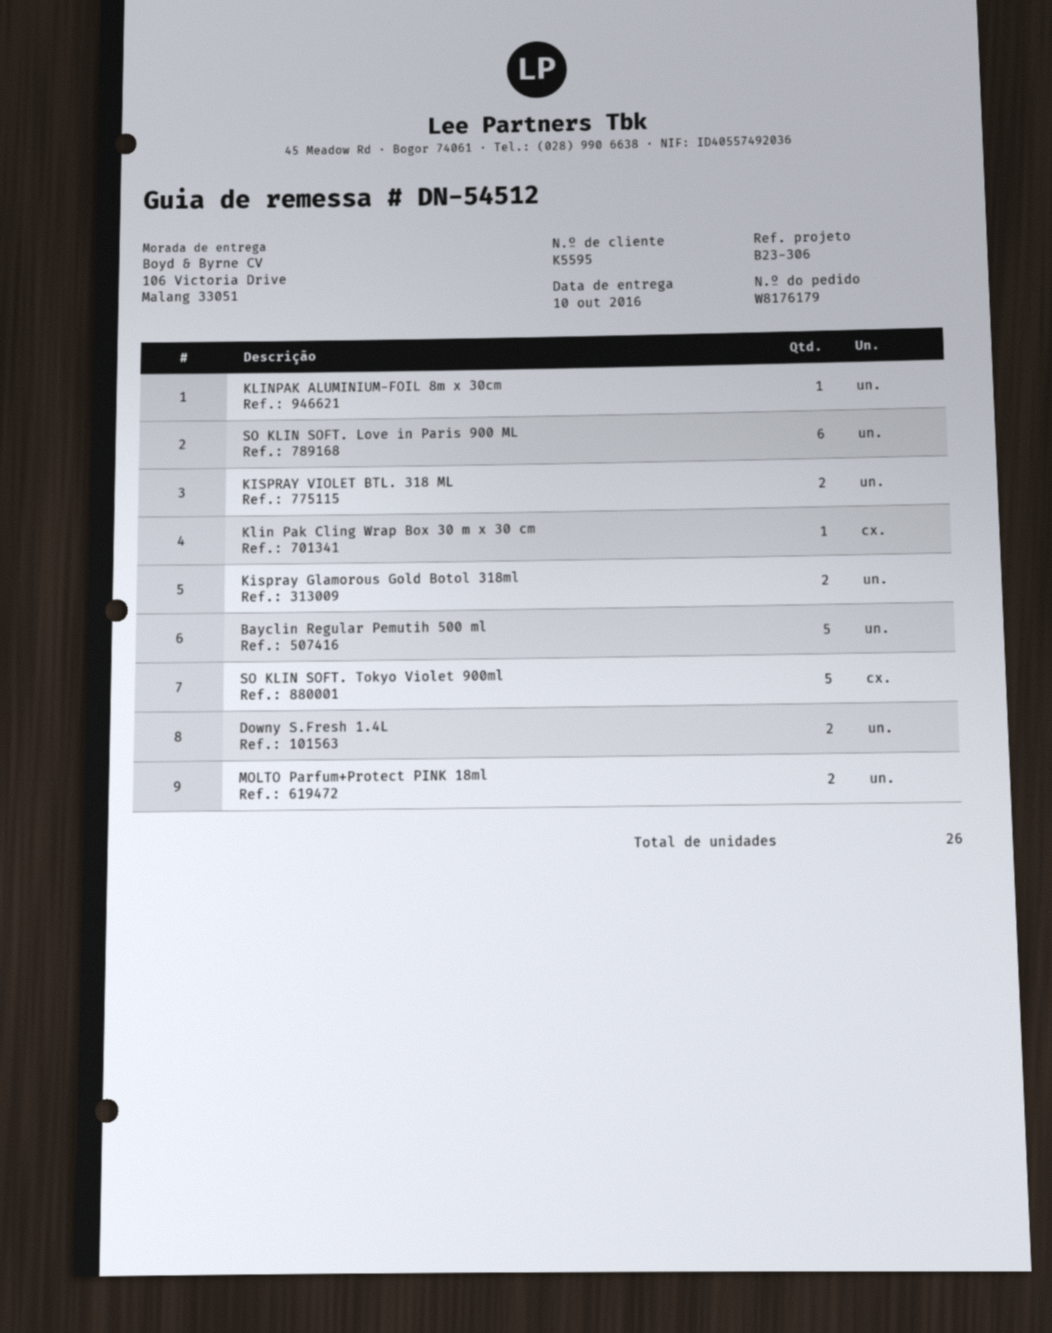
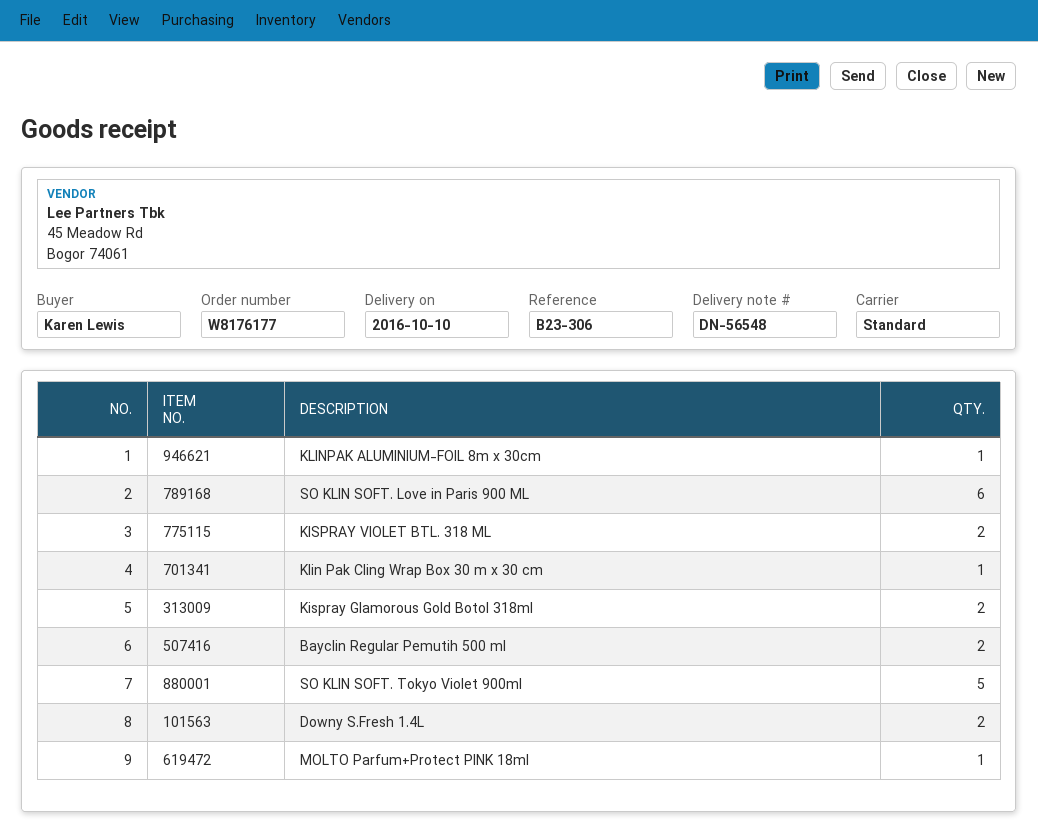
order number: W8176179 -> W8176177
delivery note number: DN-54512 -> DN-56548
Bayclin Regular Pemutih 500 ml: 5 -> 2
MOLTO Parfum+Protect PINK 18ml: 2 -> 1

